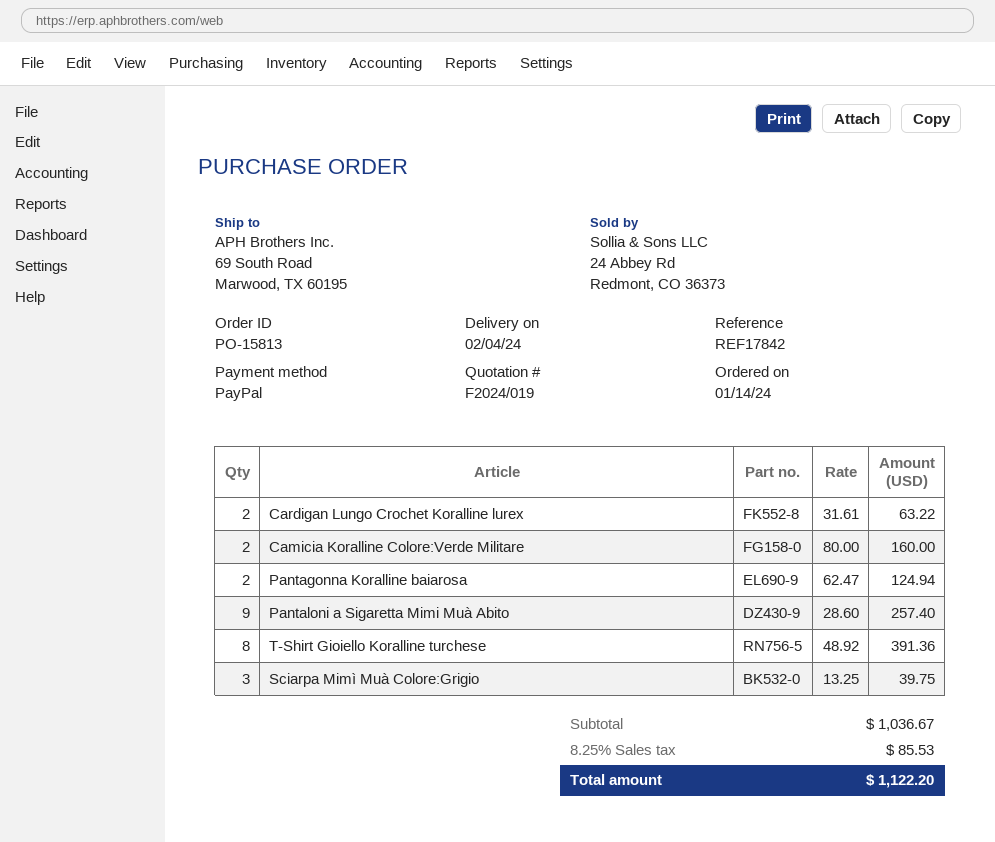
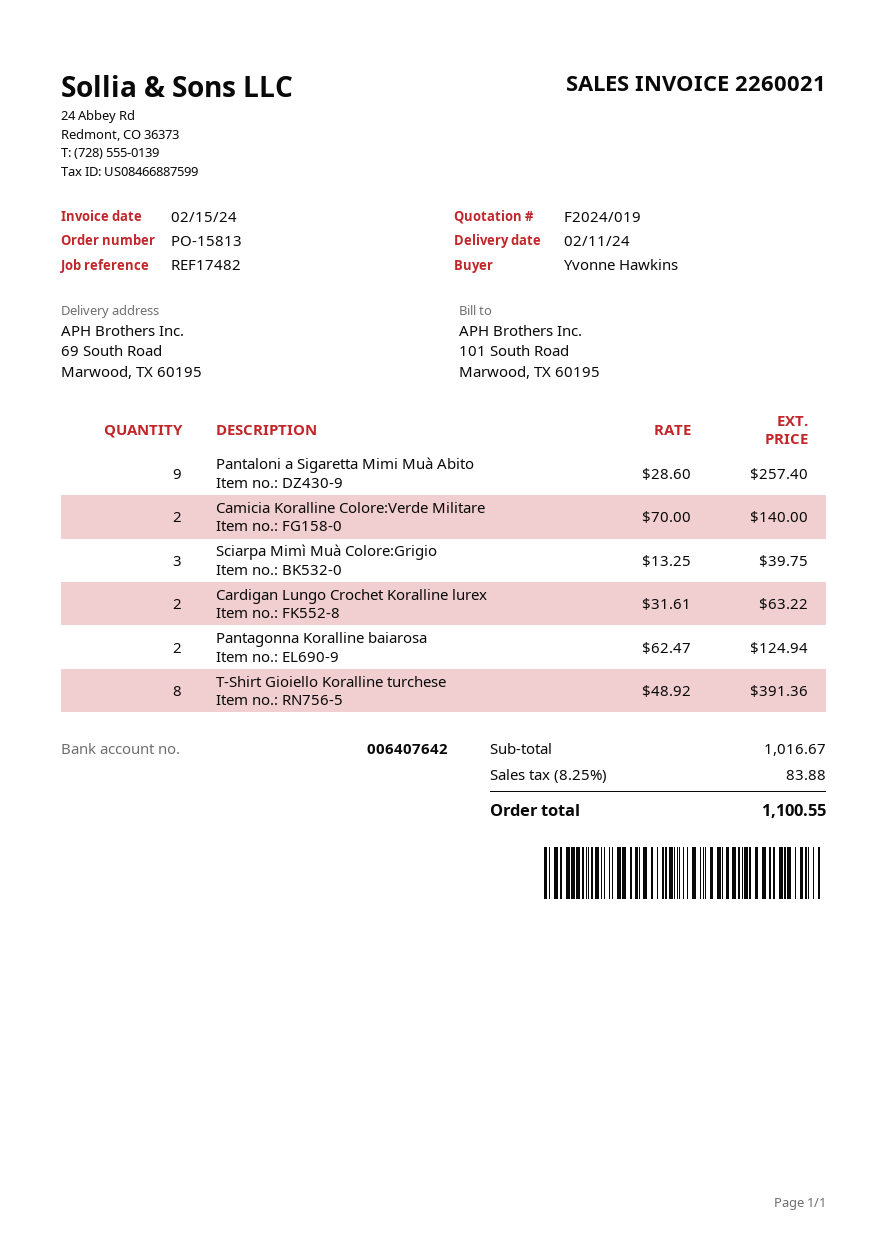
delivery date: 2024-02-04 -> 2024-02-11
reference: REF17842 -> REF17482
Camicia Koralline Colore:Verde Militare: 2 x 80.00 = 160.00 -> 2 x 70.00 = 140.00
subtotal: 1036.67 -> 1016.67
tax: 8.25% = 85.53 -> 8.25% = 83.88
total: 1122.20 -> 1100.55

